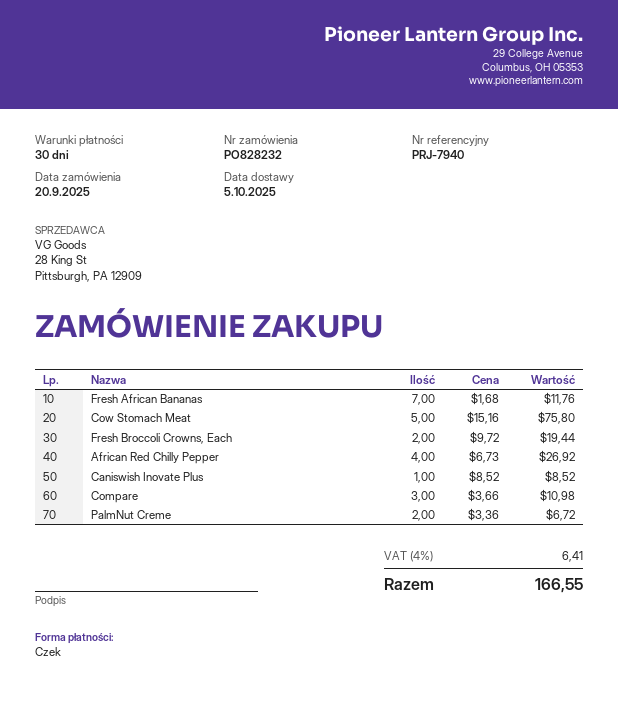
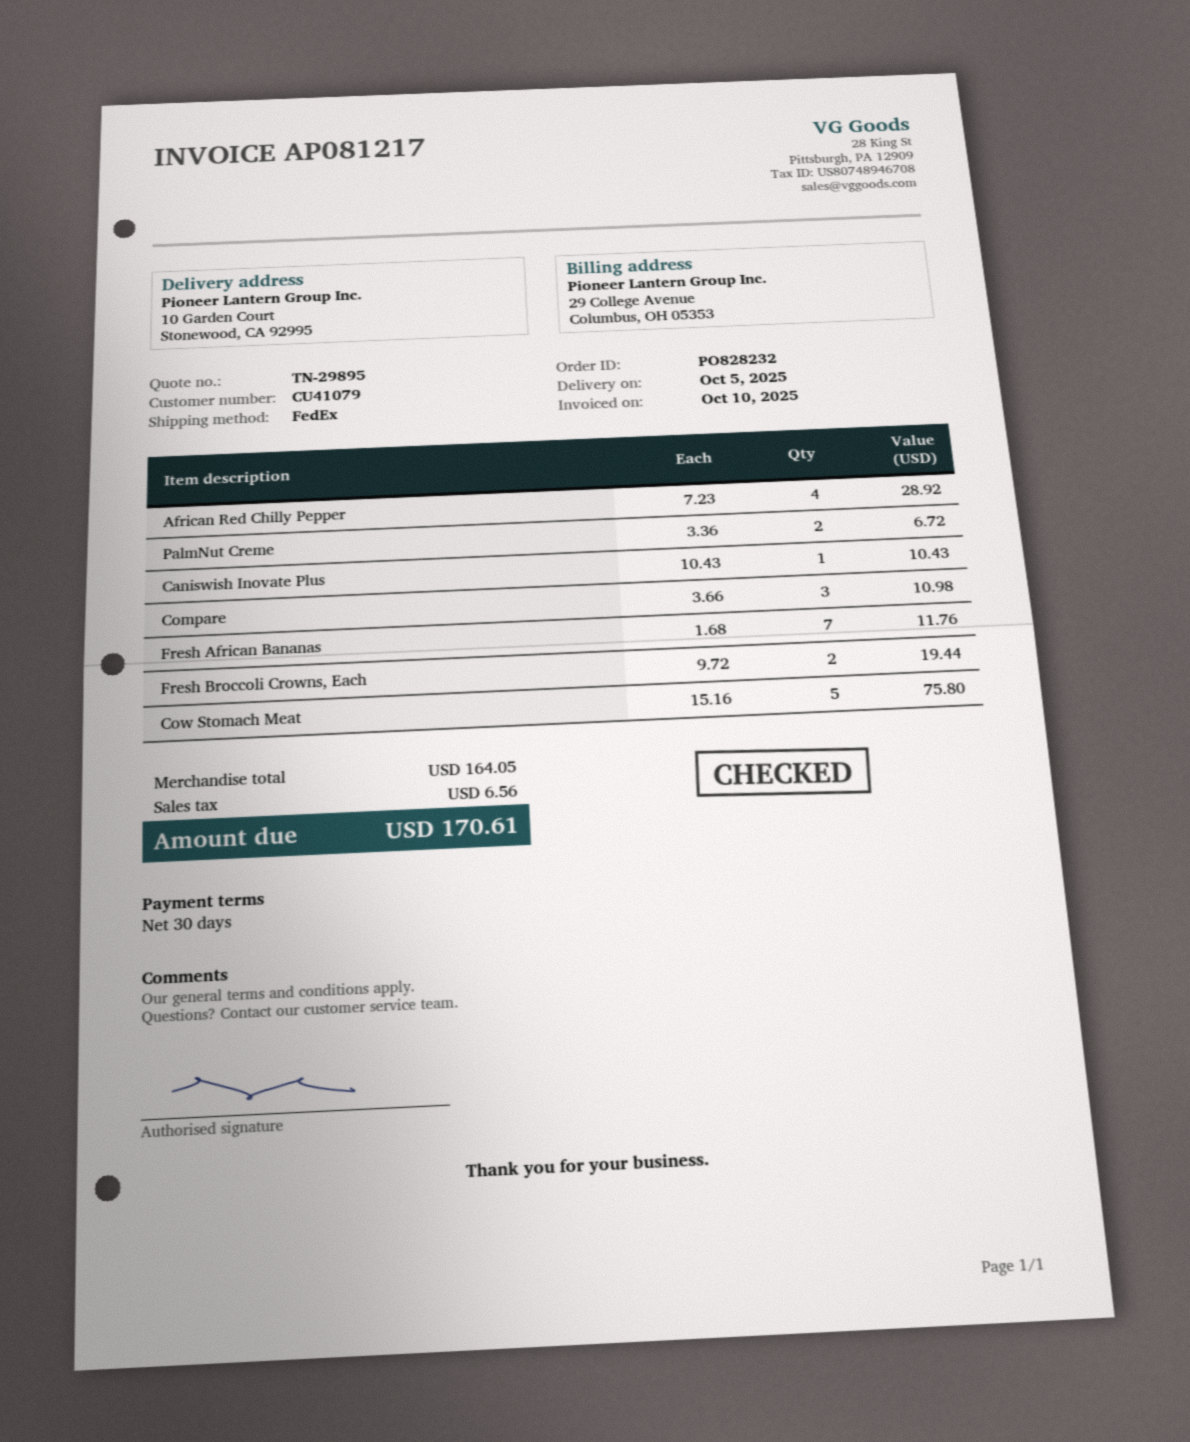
African Red Chilly Pepper: 4 x 6.73 = 26.92 -> 4 x 7.23 = 28.92
Caniswish Inovate Plus: 1 x 8.52 = 8.52 -> 1 x 10.43 = 10.43
tax: 6.41 -> 6.56
total: 166.55 -> 170.61

